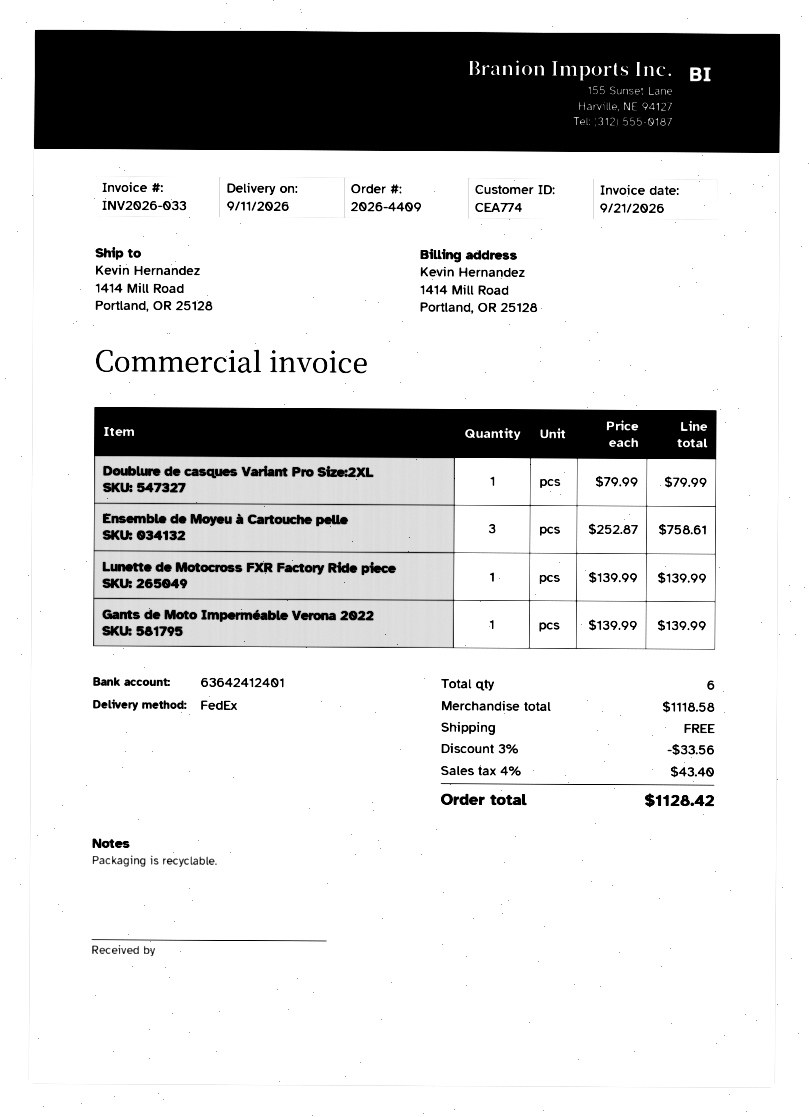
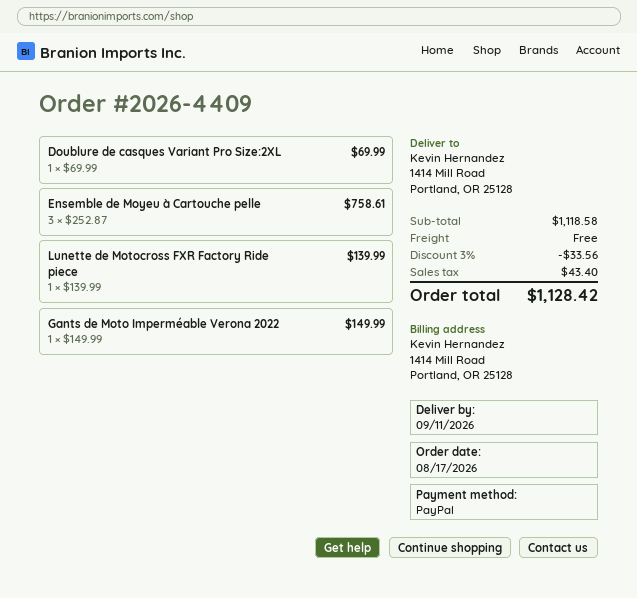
Doublure de casques Variant Pro Size:2XL: 1 x 79.99 = 79.99 -> 1 x 69.99 = 69.99
Gants de Moto Imperméable Verona 2022: 1 x 139.99 = 139.99 -> 1 x 149.99 = 149.99

